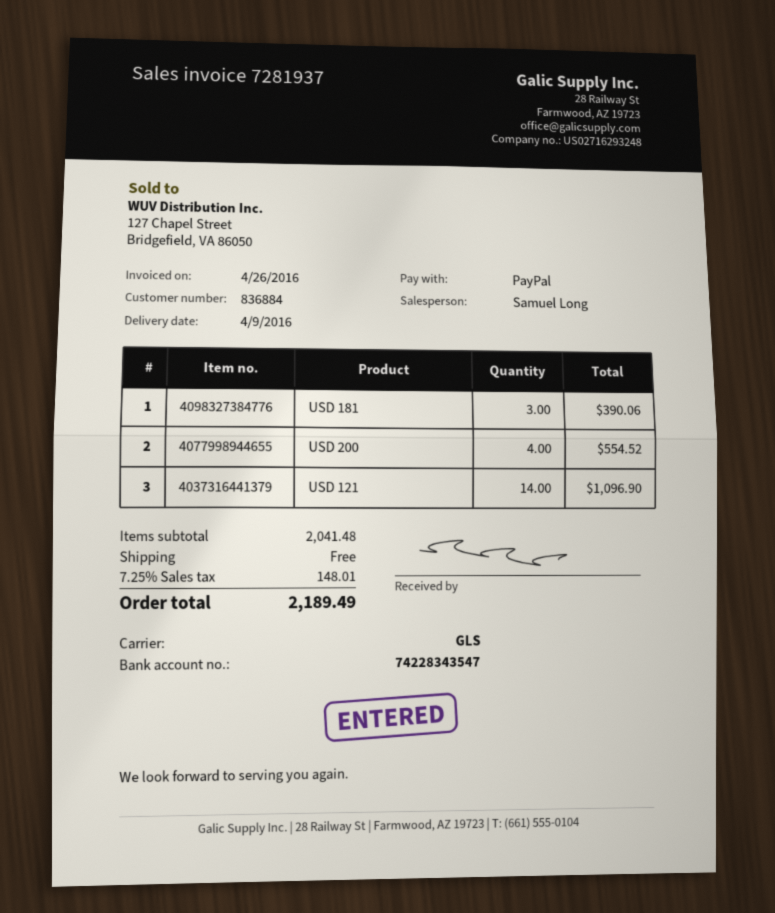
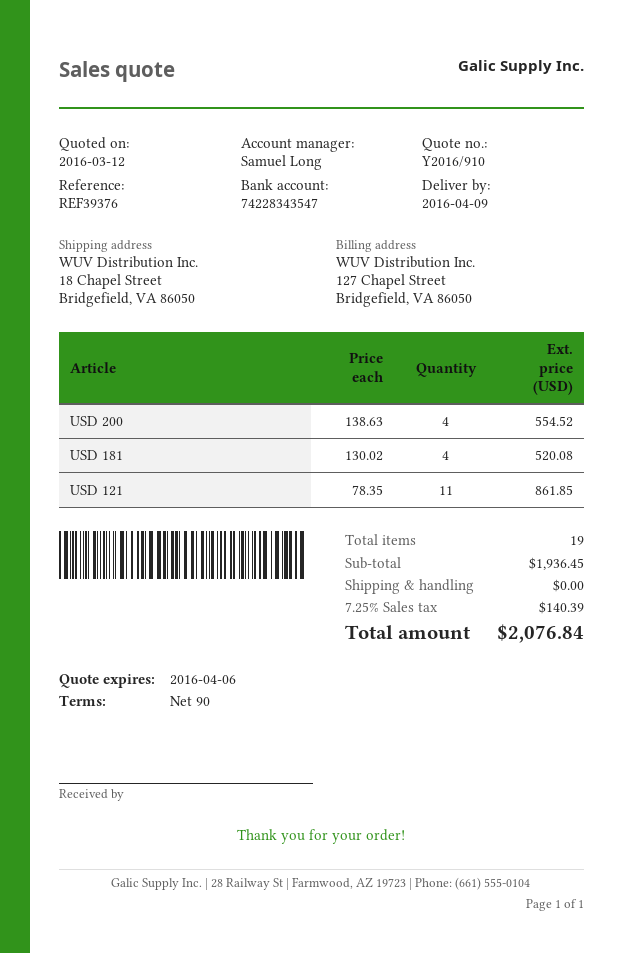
USD 181: 3 for 390.06 -> 4 for 520.08
USD 121: 14 for 1096.90 -> 11 for 861.85
subtotal: 2041.48 -> 1936.45
tax: 7.25% = 148.01 -> 7.25% = 140.39
total: 2189.49 -> 2076.84

